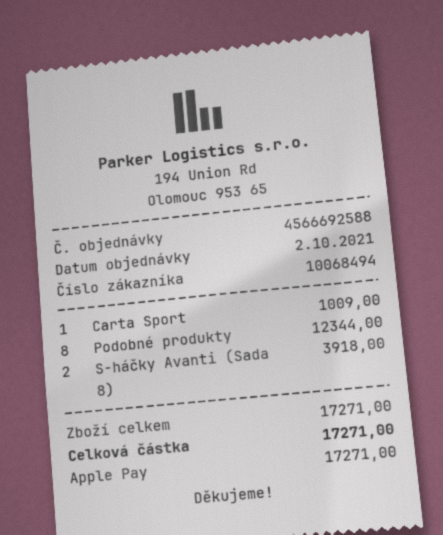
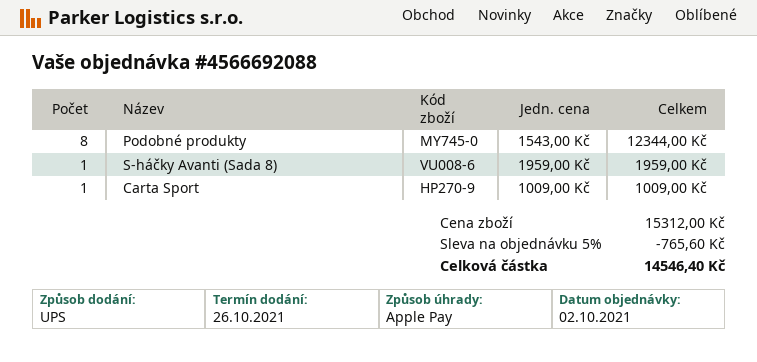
order number: 4566692588 -> 4566692088
S-háčky Avanti (Sada 8): 2 for 3918.00 -> 1 for 1959.00
subtotal: 17271.00 -> 15312.00
discount: none -> 5% = 765.60
total: 17271.00 -> 14546.40

